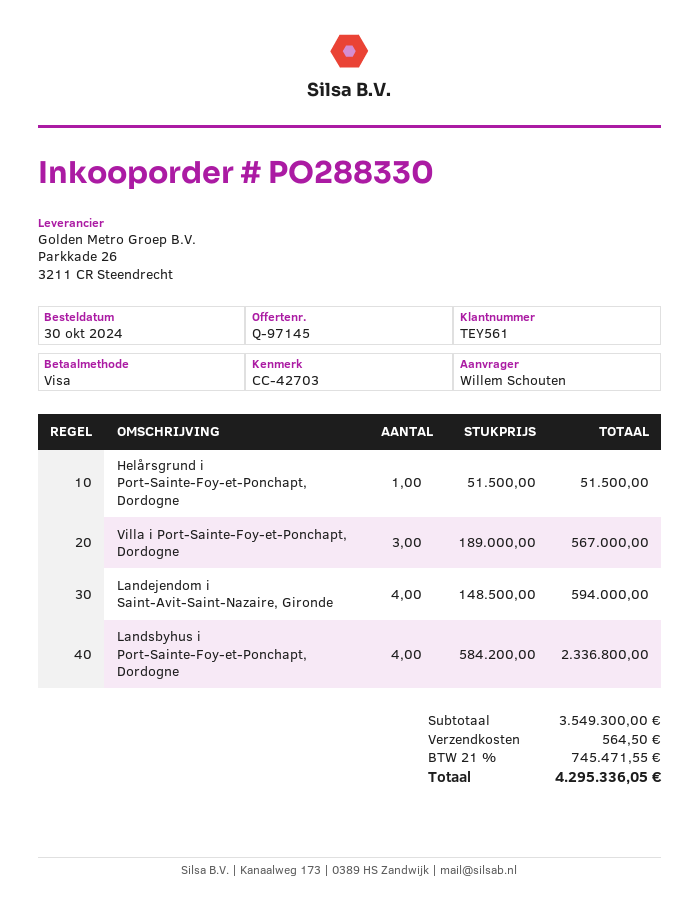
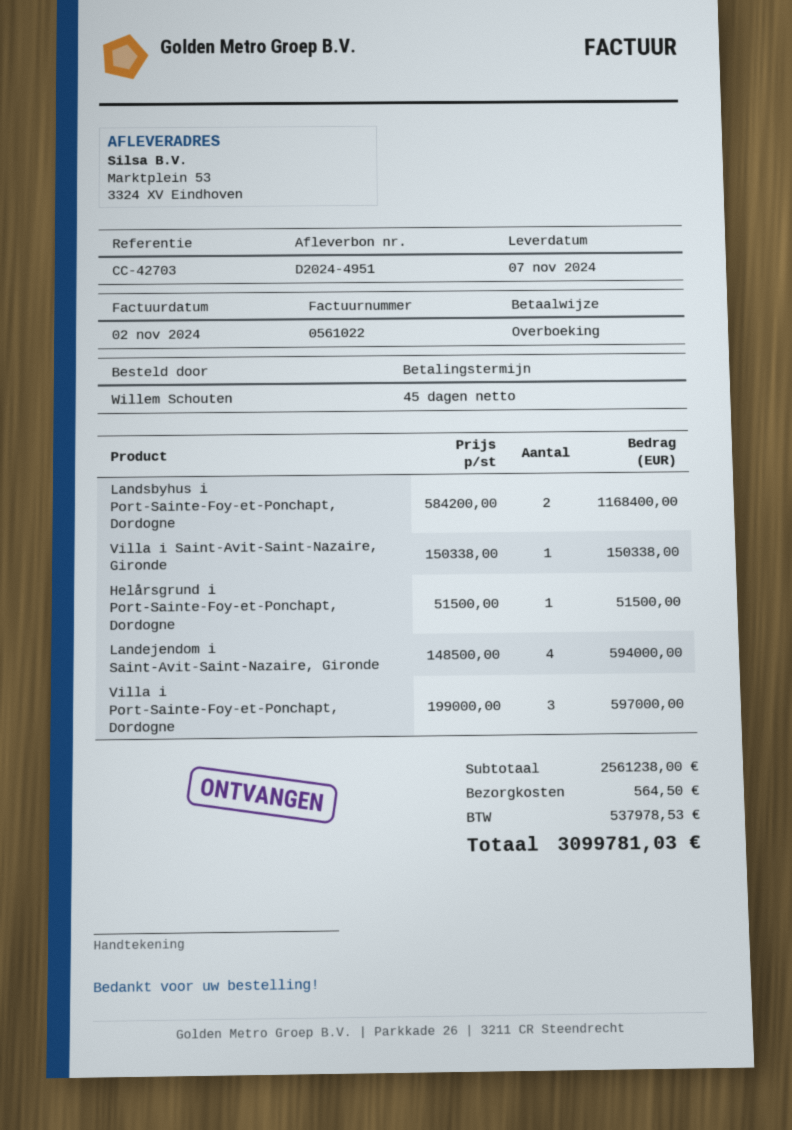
payment method: Visa -> bank transfer
Villa i Port-Sainte-Foy-et-Ponchapt, Dordogne: 3 x 189000.00 = 567000.00 -> 3 x 199000.00 = 597000.00
Landsbyhus i Port-Sainte-Foy-et-Ponchapt, Dordogne: 4 x 584200.00 = 2336800.00 -> 2 x 584200.00 = 1168400.00
Villa i Saint-Avit-Saint-Nazaire, Gironde: none -> 1 x 150338.00 = 150338.00
subtotal: 3549300.00 -> 2561238.00
tax: 745471.55 -> 537978.53
total: 4295336.05 -> 3099781.03

